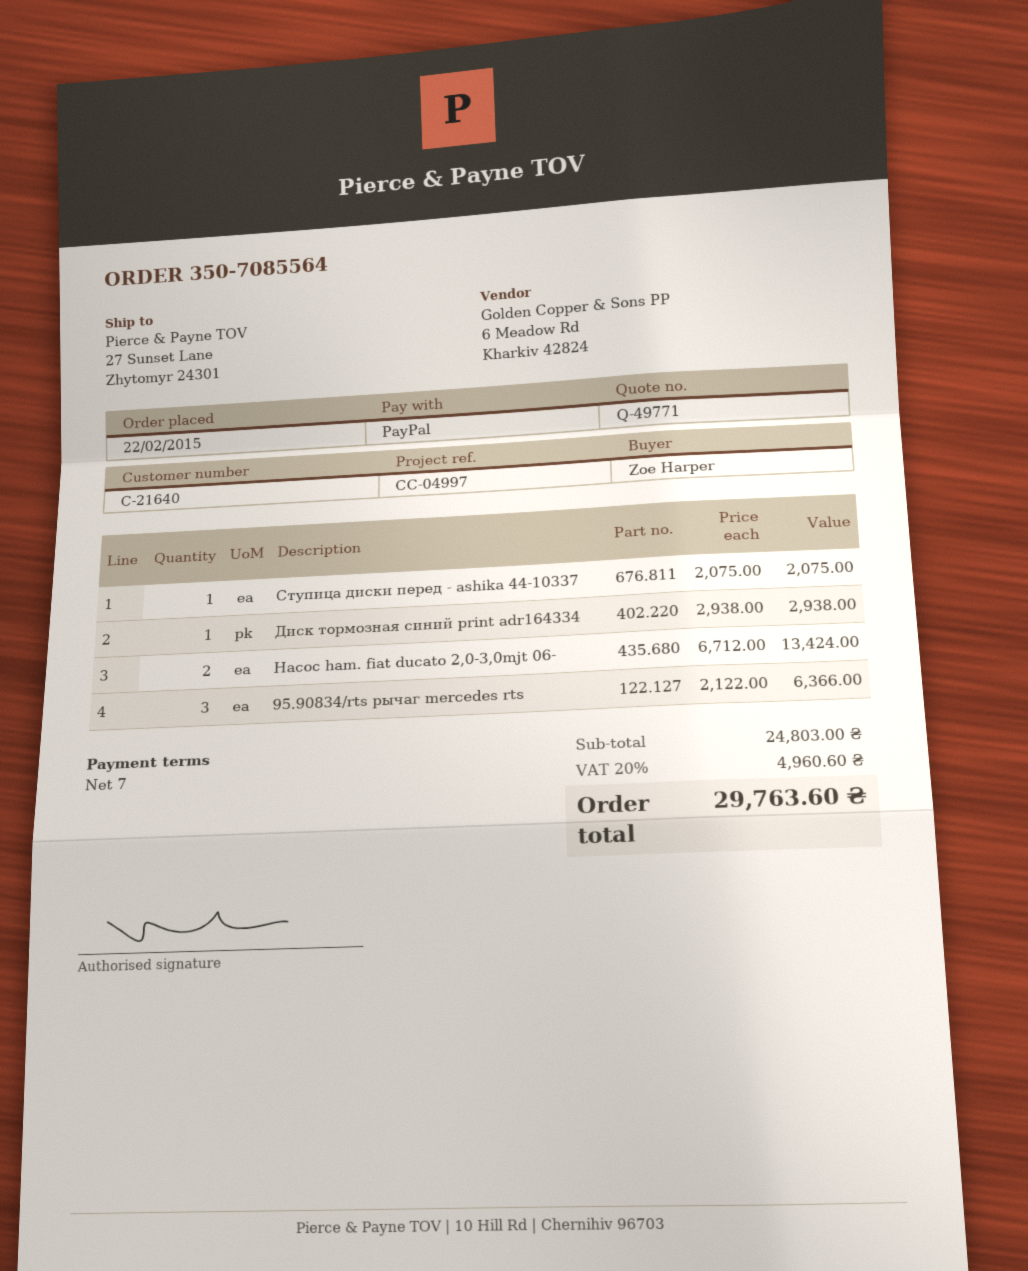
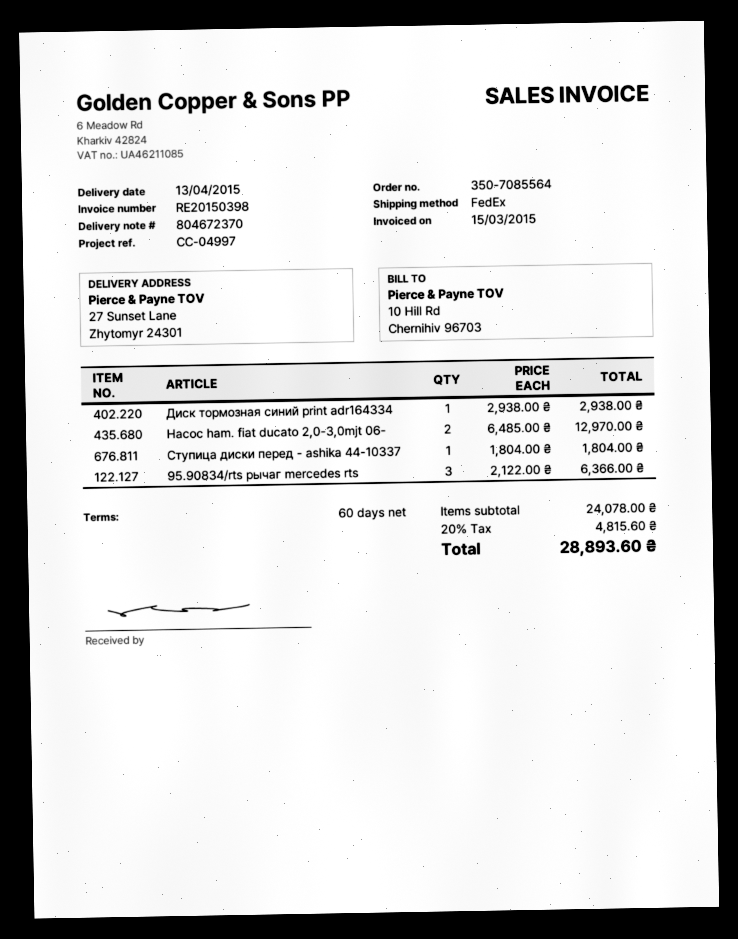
payment terms: 7 days -> 60 days
Ступица диски перед - ashika 44-10337: 1 x 2075.00 = 2075.00 -> 1 x 1804.00 = 1804.00
Насос ham. fiat ducato 2,0-3,0mjt 06-: 2 x 6712.00 = 13424.00 -> 2 x 6485.00 = 12970.00
subtotal: 24803.00 -> 24078.00
tax: 20% = 4960.60 -> 20% = 4815.60
total: 29763.60 -> 28893.60

